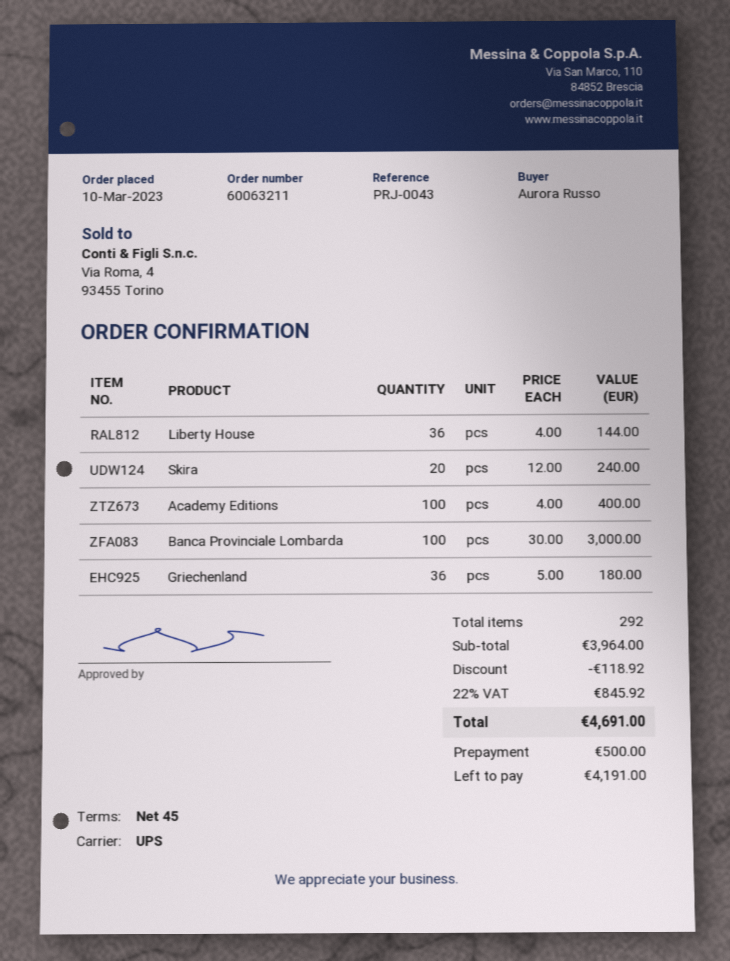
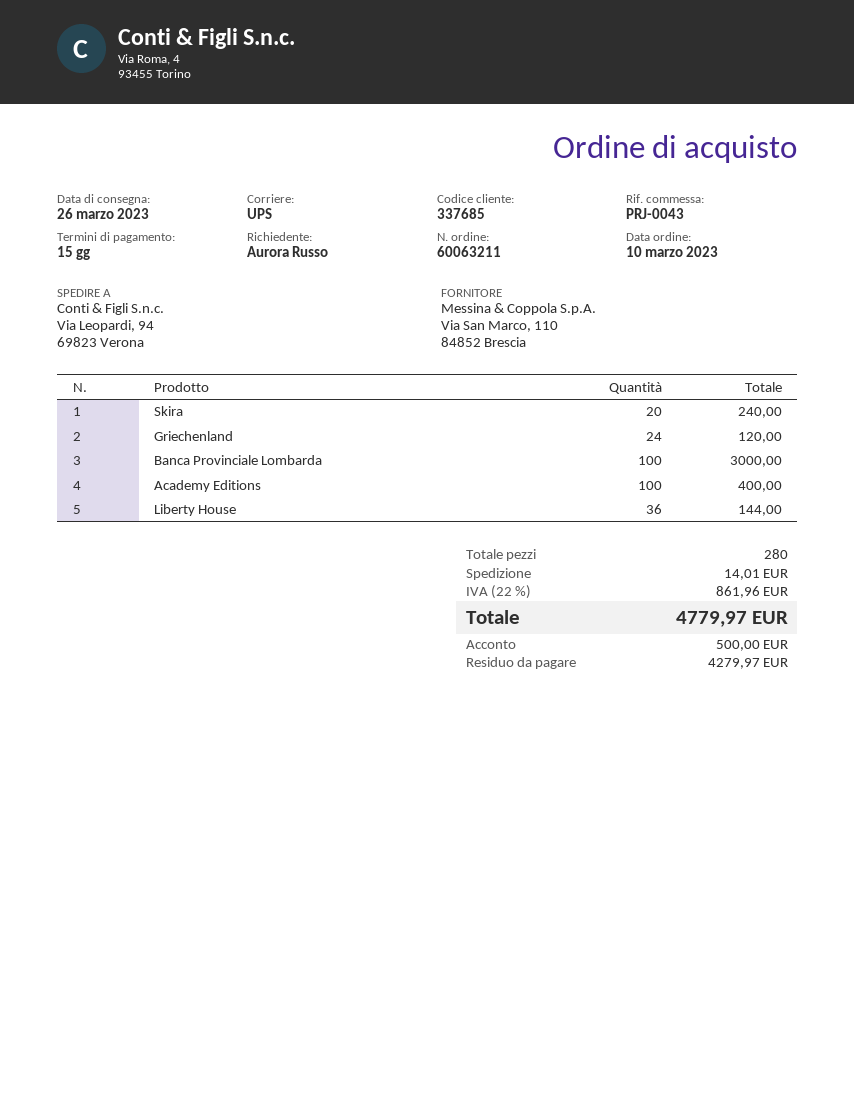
payment terms: 45 days -> 15 days
Griechenland: 36 for 180.00 -> 24 for 120.00
total quantity: 292 -> 280
discount: 118.92 -> none
shipping: none -> 14.01
tax: 22% = 845.92 -> 22% = 861.96
total: 4691.00 -> 4779.97
balance: 4191.00 -> 4279.97

